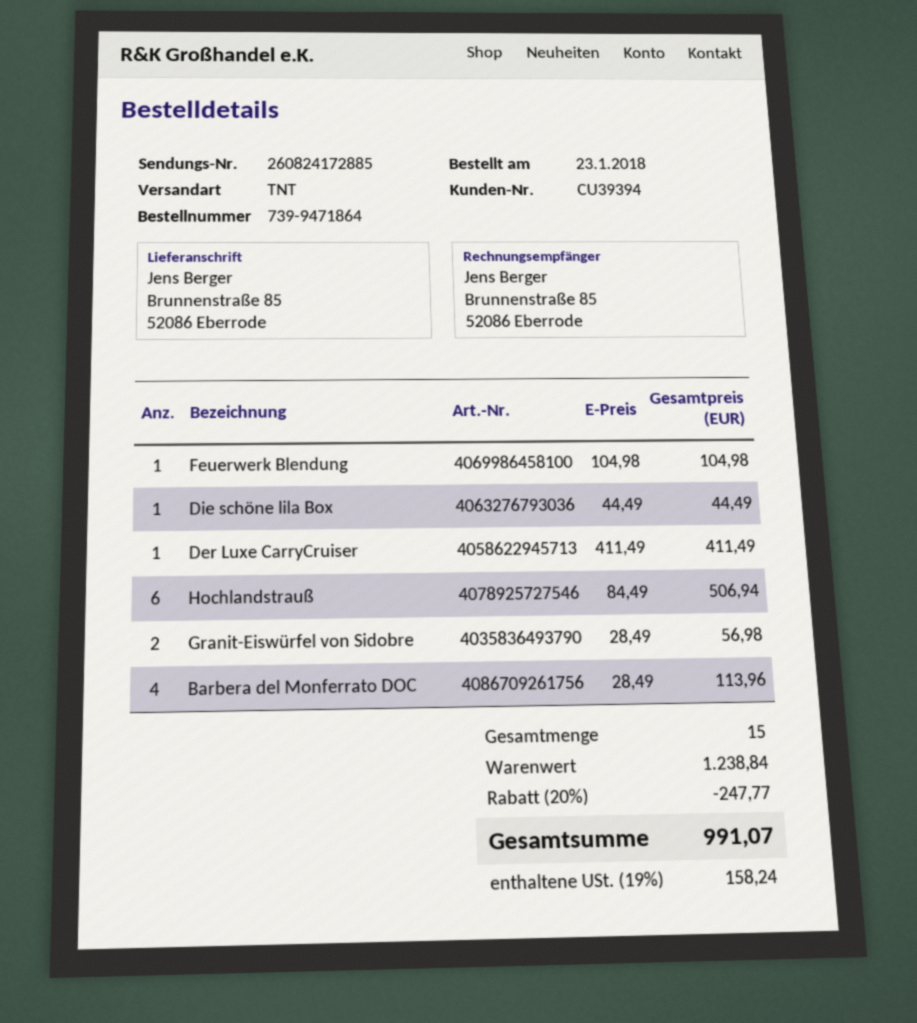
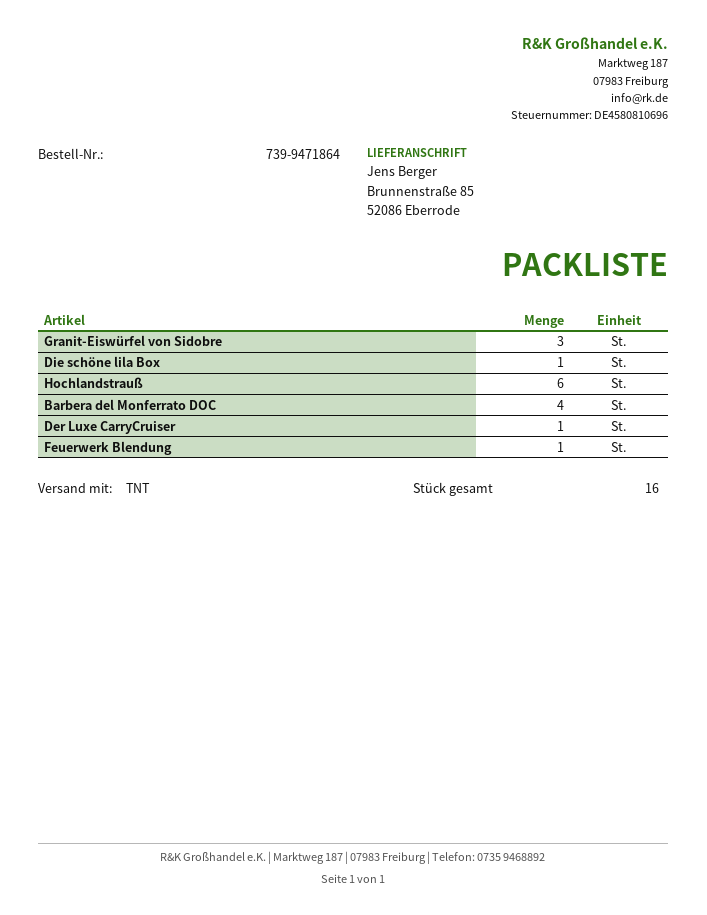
Granit-Eiswürfel von Sidobre: 2 -> 3
total quantity: 15 -> 16

